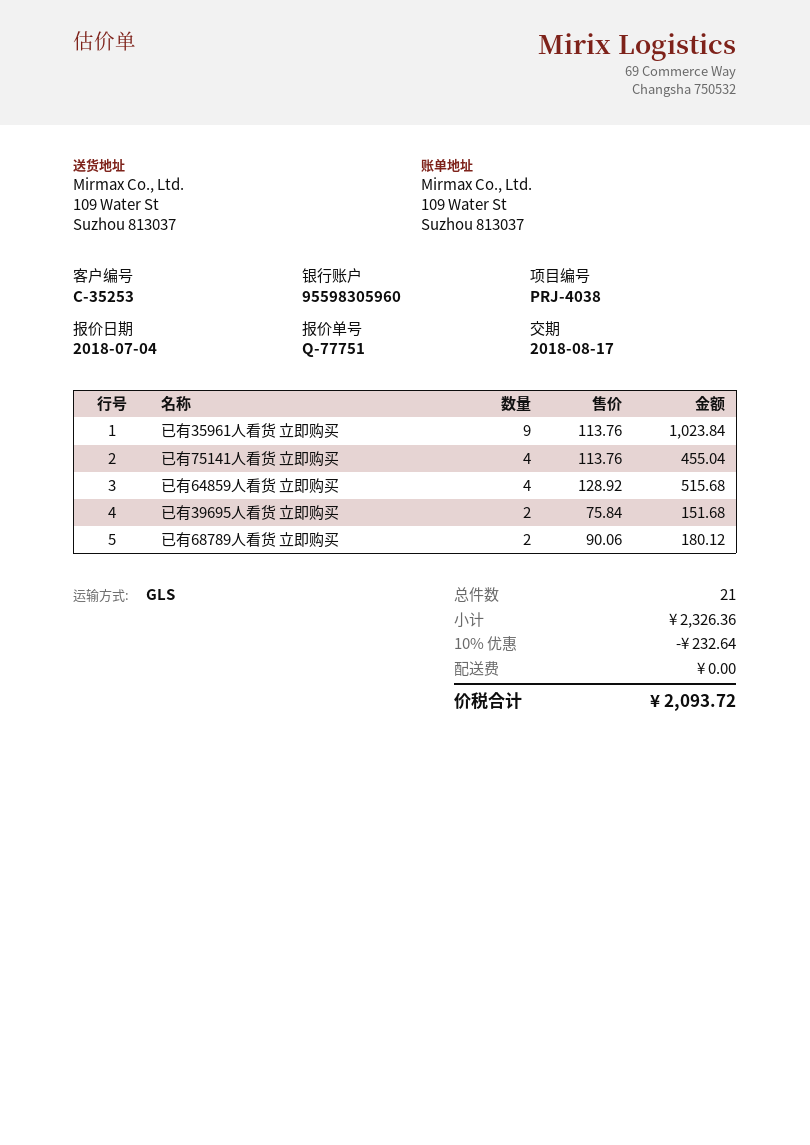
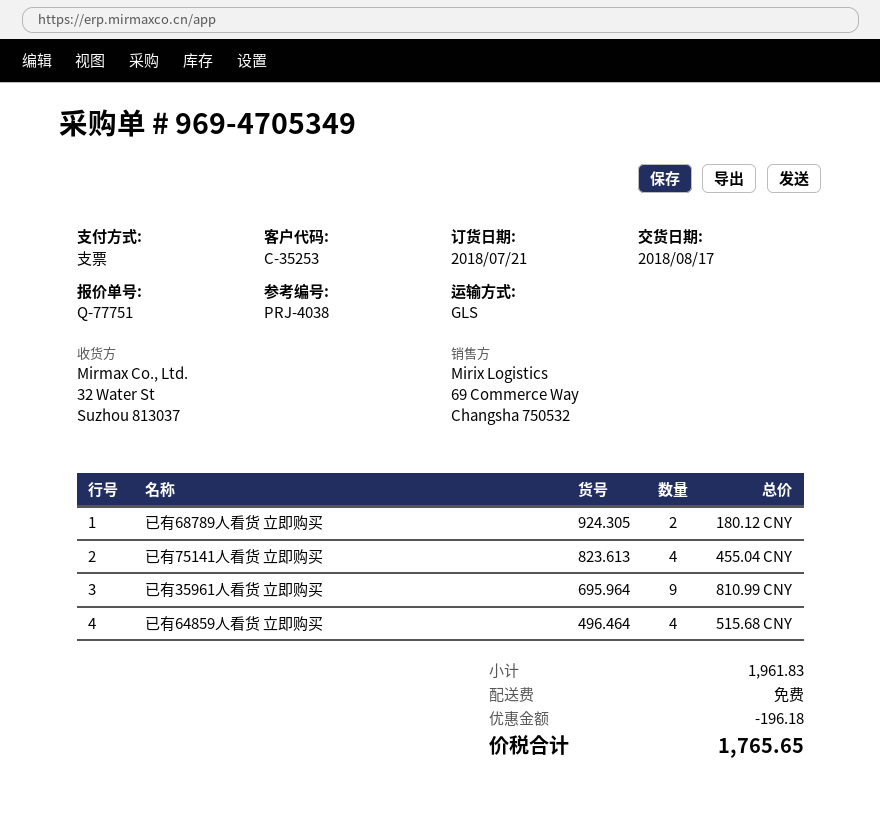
ship to: 109 Water St, Suzhou 813037 -> 32 Water St, Suzhou 813037
已有35961人看货 立即购买: 9 for 1023.84 -> 9 for 810.99
已有39695人看货 立即购买: 2 for 151.68 -> none
subtotal: 2326.36 -> 1961.83
discount: 232.64 -> 196.18
total: 2093.72 -> 1765.65

